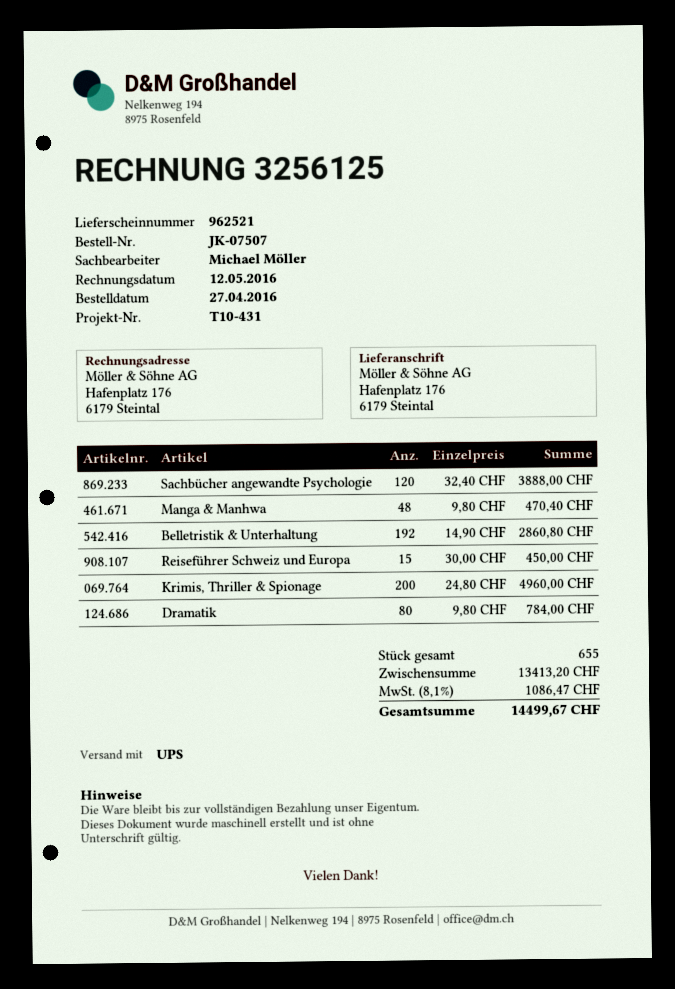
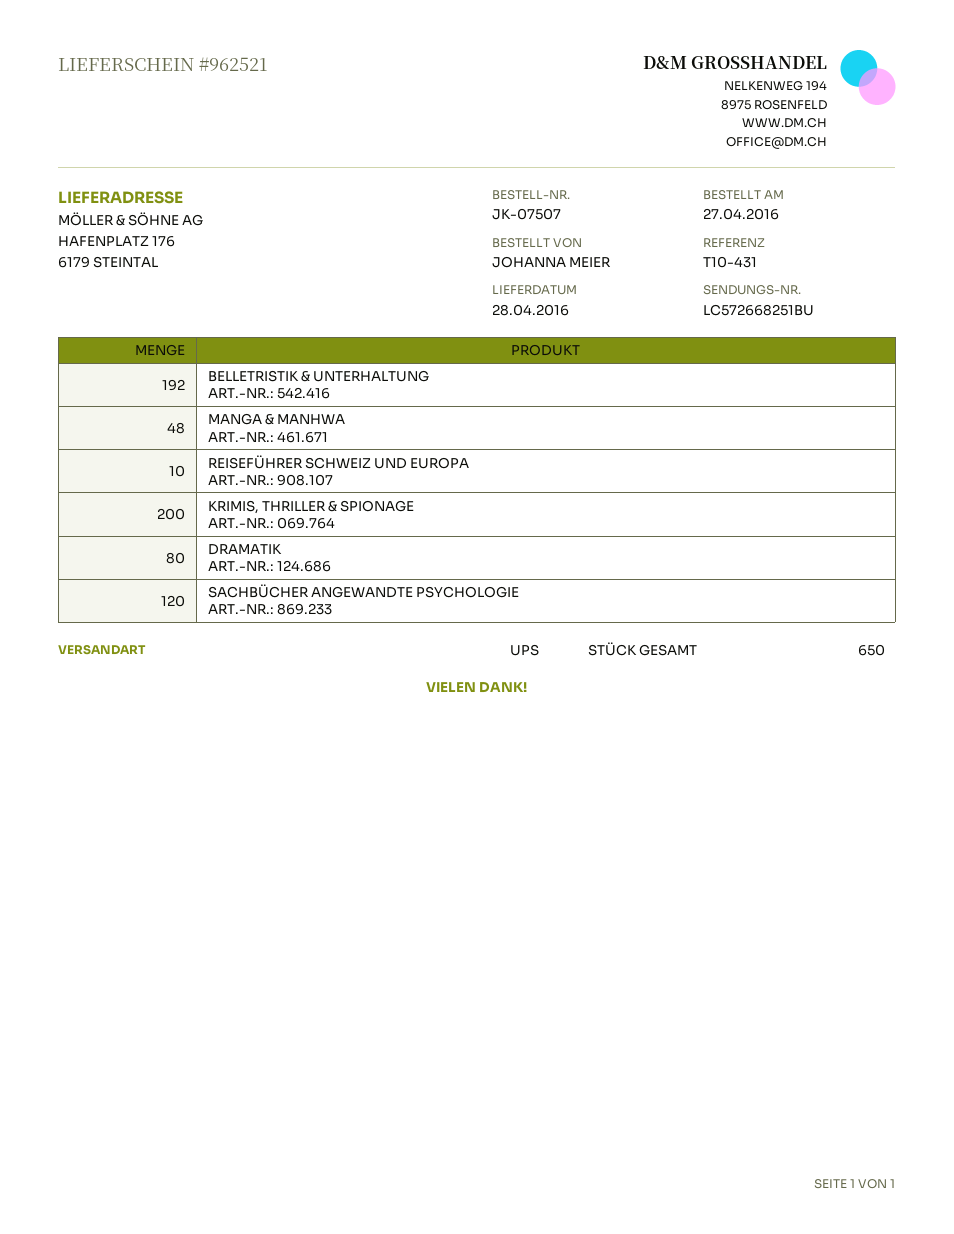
Reiseführer Schweiz und Europa: 15 -> 10
total quantity: 655 -> 650

